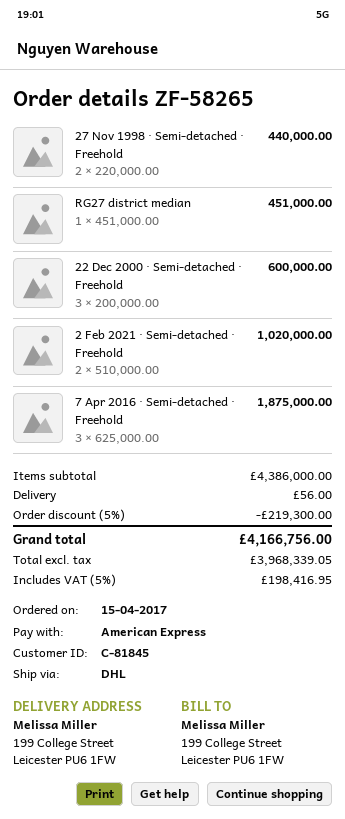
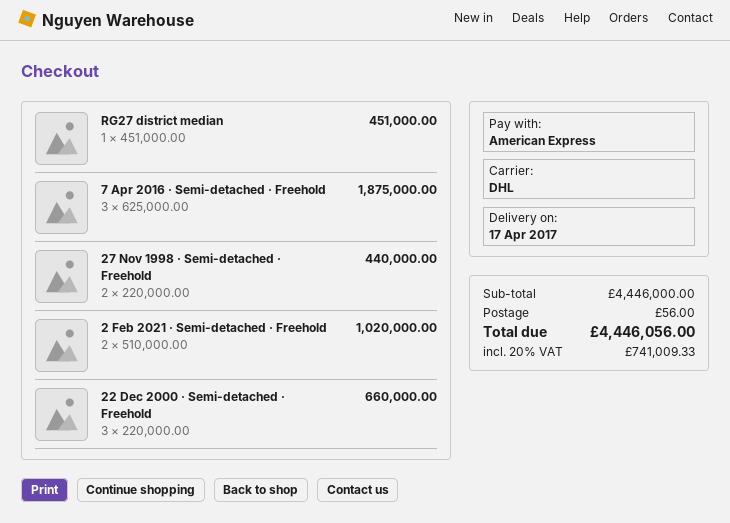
22 Dec 2000 · Semi-detached · Freehold: 3 x 200000.00 = 600000.00 -> 3 x 220000.00 = 660000.00
subtotal: 4386000.00 -> 4446000.00
discount: 5% = 219300.00 -> none
tax: 5% = 198416.95 -> 20% = 741009.33
total: 4166756.00 -> 4446056.00

